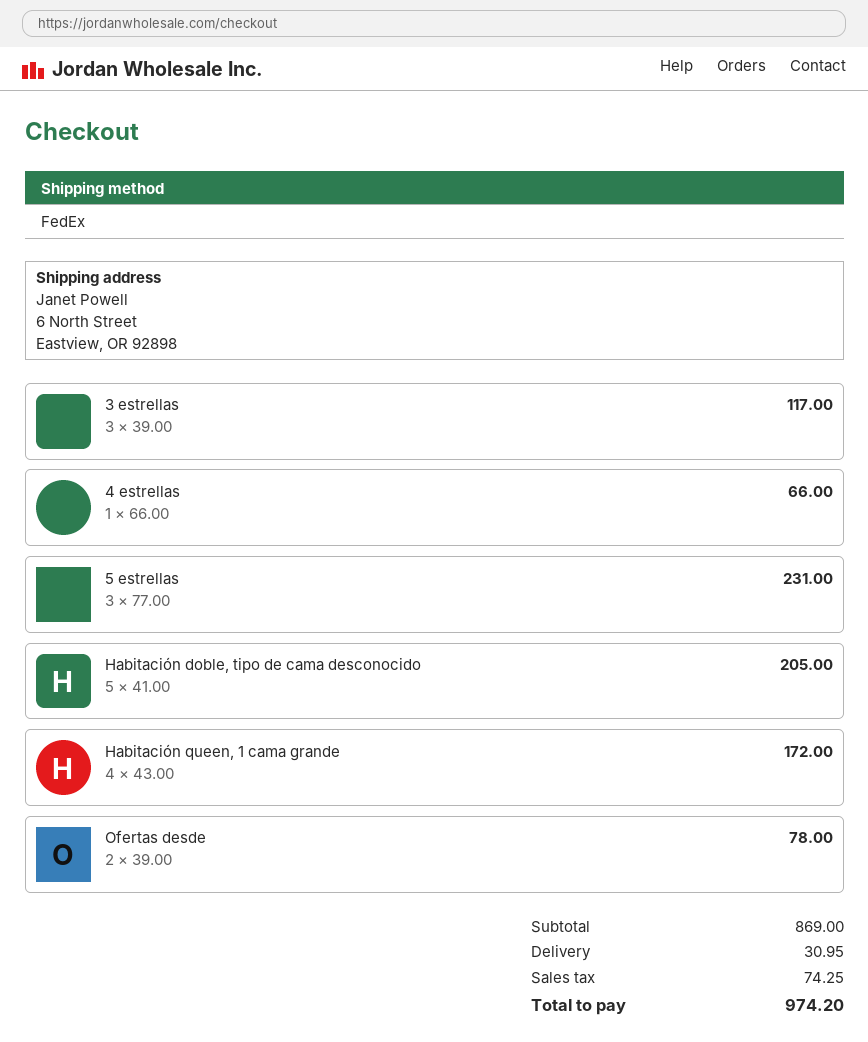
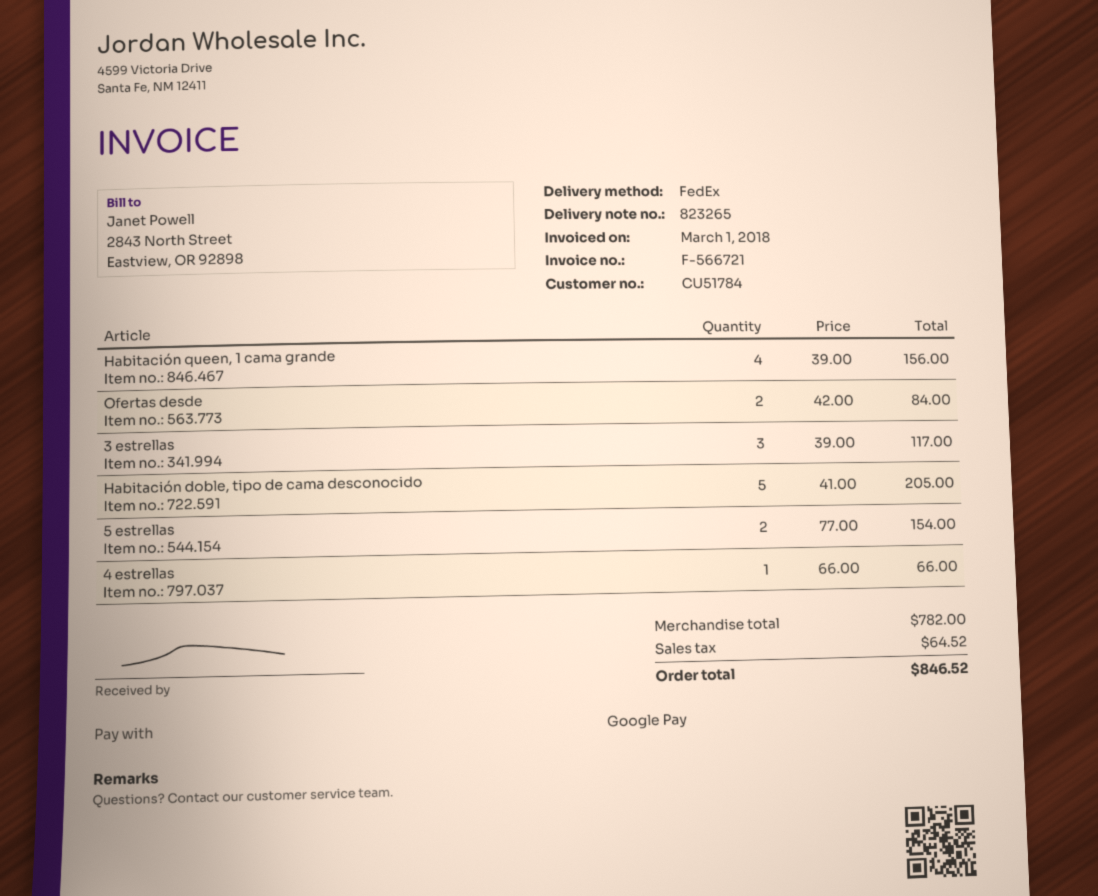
5 estrellas: 3 x 77.00 = 231.00 -> 2 x 77.00 = 154.00
Habitación queen, 1 cama grande: 4 x 43.00 = 172.00 -> 4 x 39.00 = 156.00
Ofertas desde: 2 x 39.00 = 78.00 -> 2 x 42.00 = 84.00
subtotal: 869.00 -> 782.00
shipping: 30.95 -> none
tax: 74.25 -> 64.52
total: 974.20 -> 846.52

